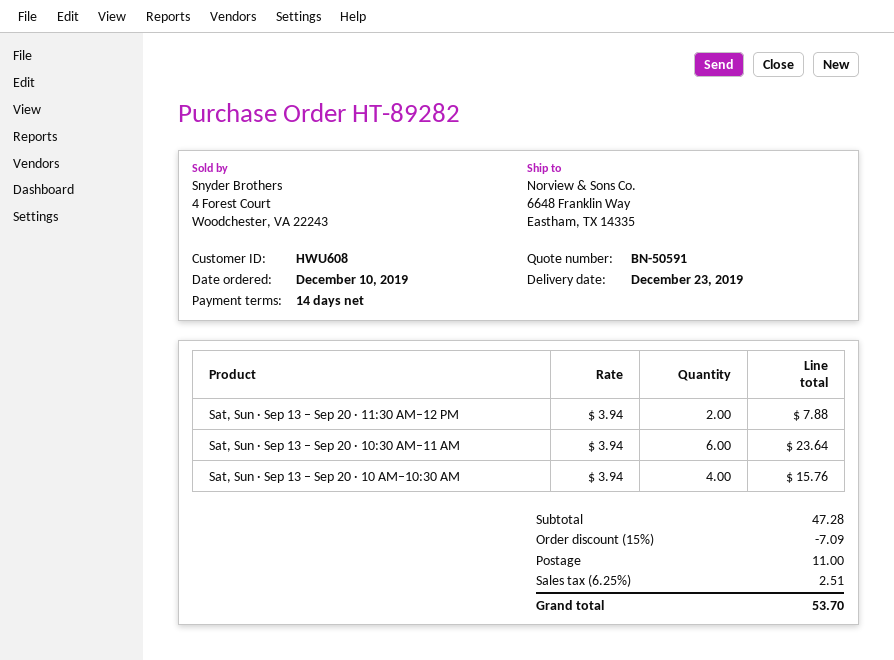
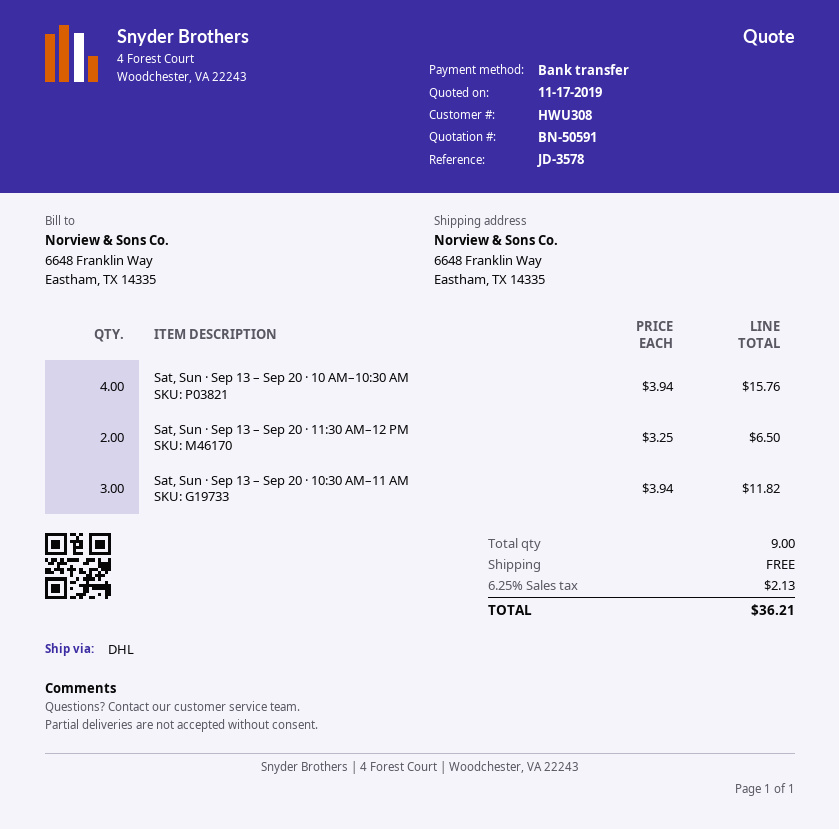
customer number: HWU608 -> HWU308
Sat, Sun · Sep 13 – Sep 20 · 11:30 AM–12 PM: 2 x 3.94 = 7.88 -> 2 x 3.25 = 6.50
Sat, Sun · Sep 13 – Sep 20 · 10:30 AM–11 AM: 6 x 3.94 = 23.64 -> 3 x 3.94 = 11.82
discount: 15% = 7.09 -> none
shipping: 11.00 -> 0.00
tax: 6.25% = 2.51 -> 6.25% = 2.13
total: 53.70 -> 36.21

